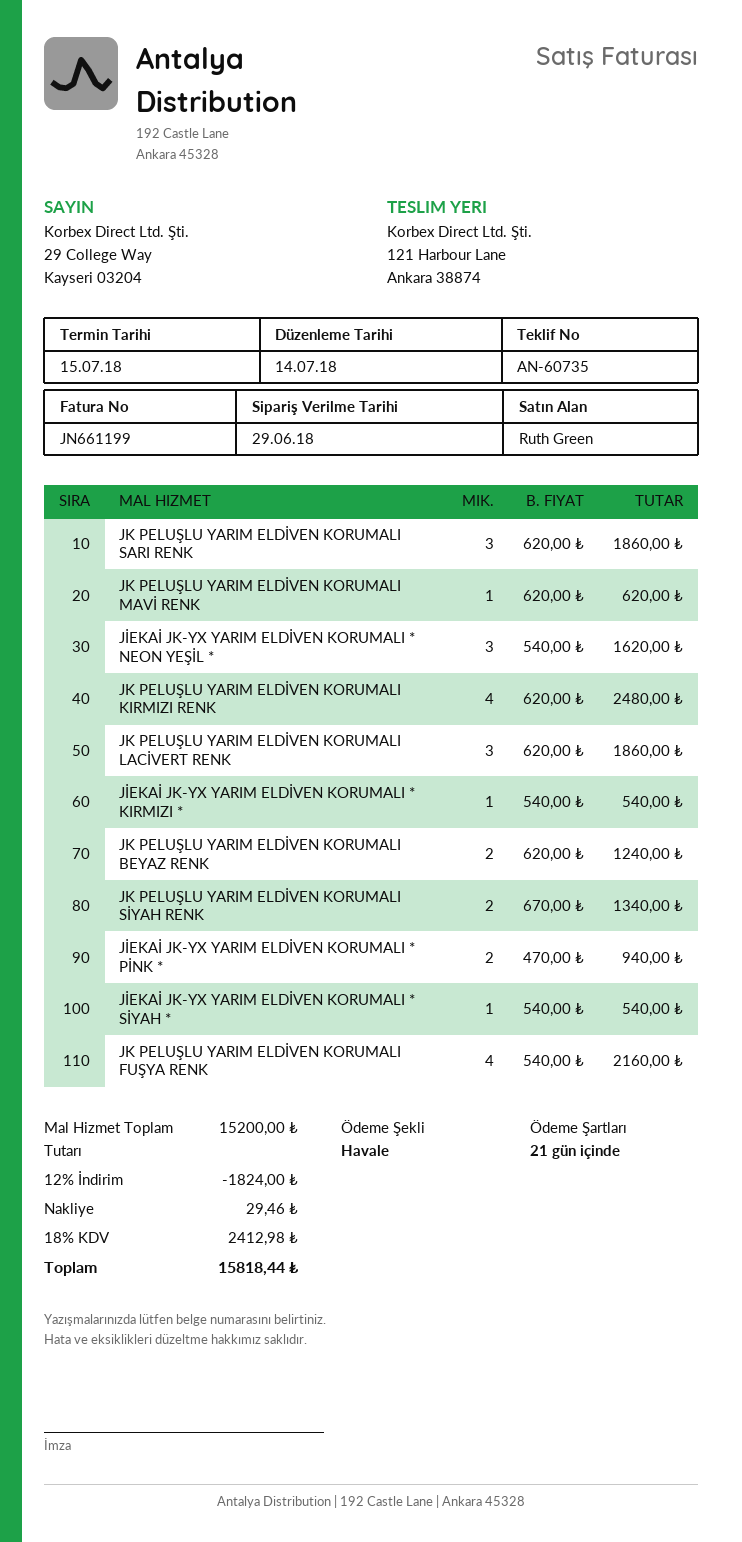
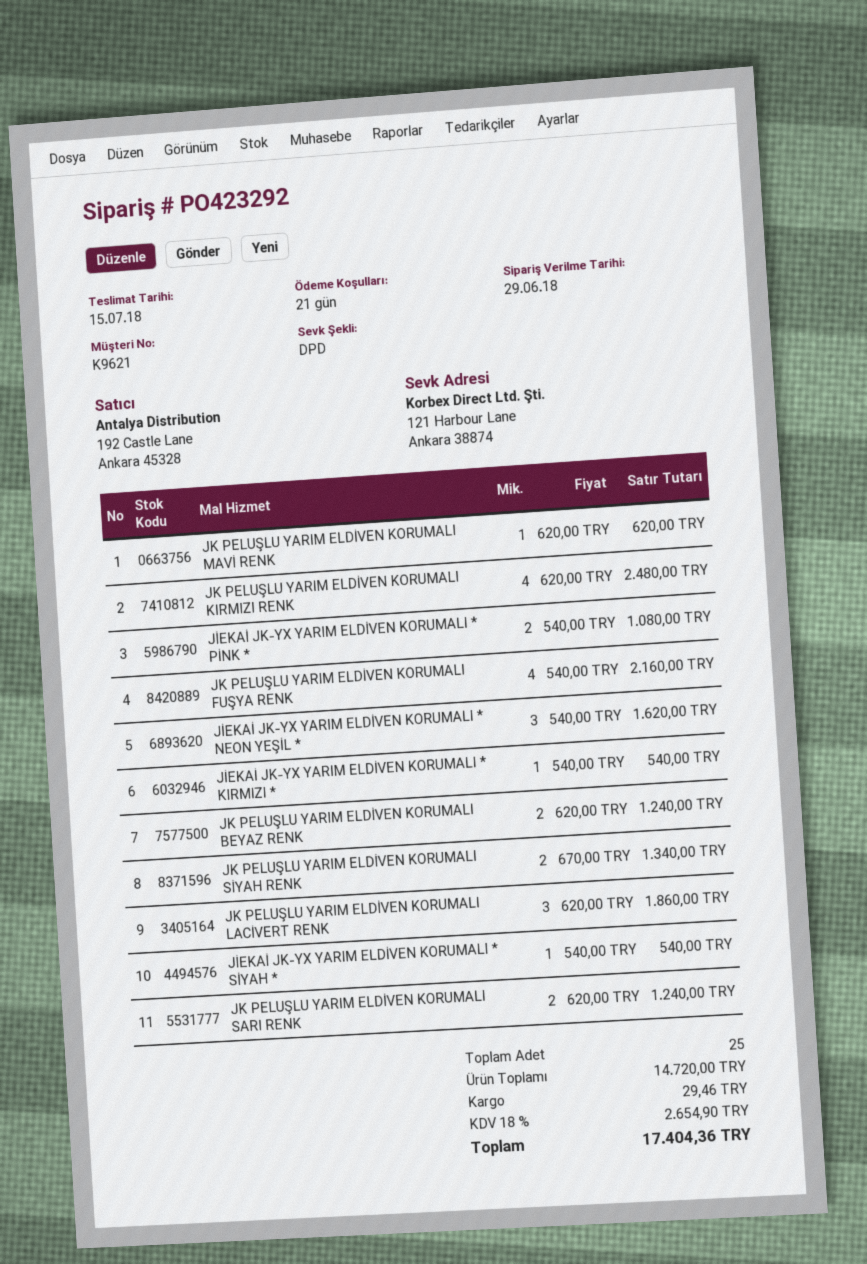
JK PELUŞLU YARIM ELDİVEN KORUMALI SARI RENK: 3 x 620.00 = 1860.00 -> 2 x 620.00 = 1240.00
JİEKAİ JK-YX YARIM ELDİVEN KORUMALI * PİNK *: 2 x 470.00 = 940.00 -> 2 x 540.00 = 1080.00
subtotal: 15200.00 -> 14720.00
discount: 12% = 1824.00 -> none
tax: 18% = 2412.98 -> 18% = 2654.90
total: 15818.44 -> 17404.36

